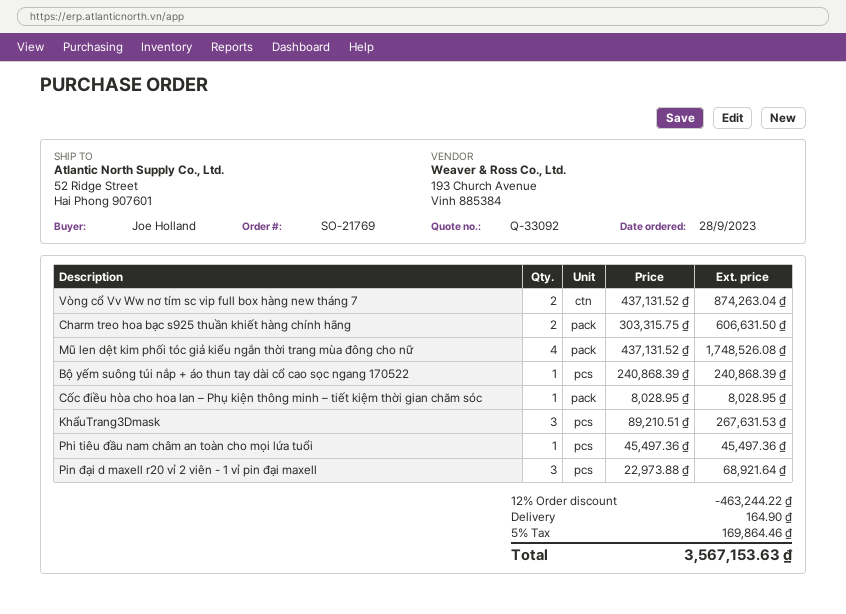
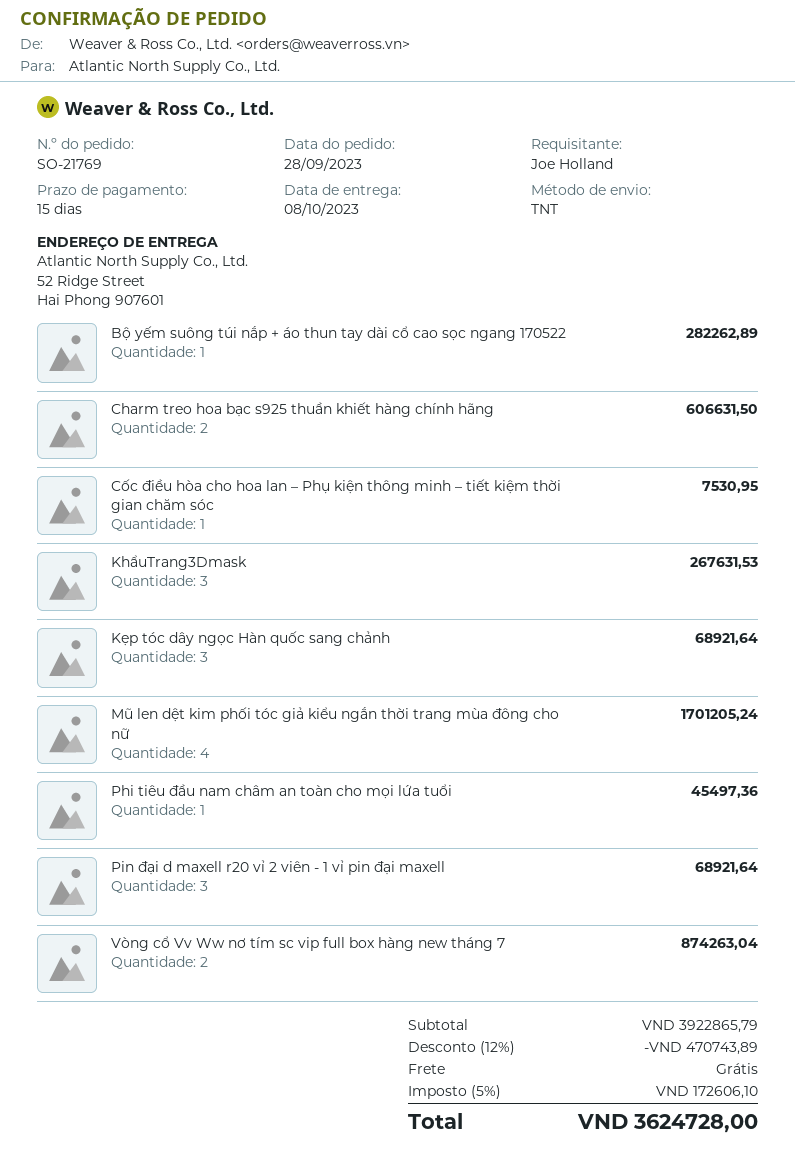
Mũ len dệt kim phối tóc giả kiểu ngắn thời trang mùa đông cho nữ: 4 for 1748526.08 -> 4 for 1701205.24
Bộ yếm suông túi nắp + áo thun tay dài cổ cao sọc ngang 170522: 1 for 240868.39 -> 1 for 282262.89
Cốc điều hòa cho hoa lan – Phụ kiện thông minh – tiết kiệm thời gian chăm sóc: 1 for 8028.95 -> 1 for 7530.95
Kẹp tóc dây ngọc Hàn quốc sang chảnh: none -> 3 for 68921.64
discount: 12% = 463244.22 -> 12% = 470743.89
shipping: 164.90 -> 0.00
tax: 5% = 169864.46 -> 5% = 172606.10
total: 3567153.63 -> 3624728.00

